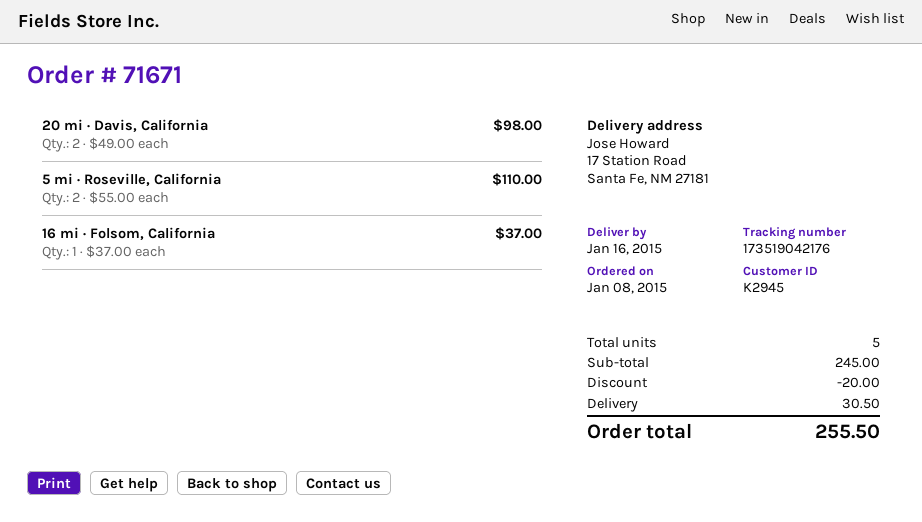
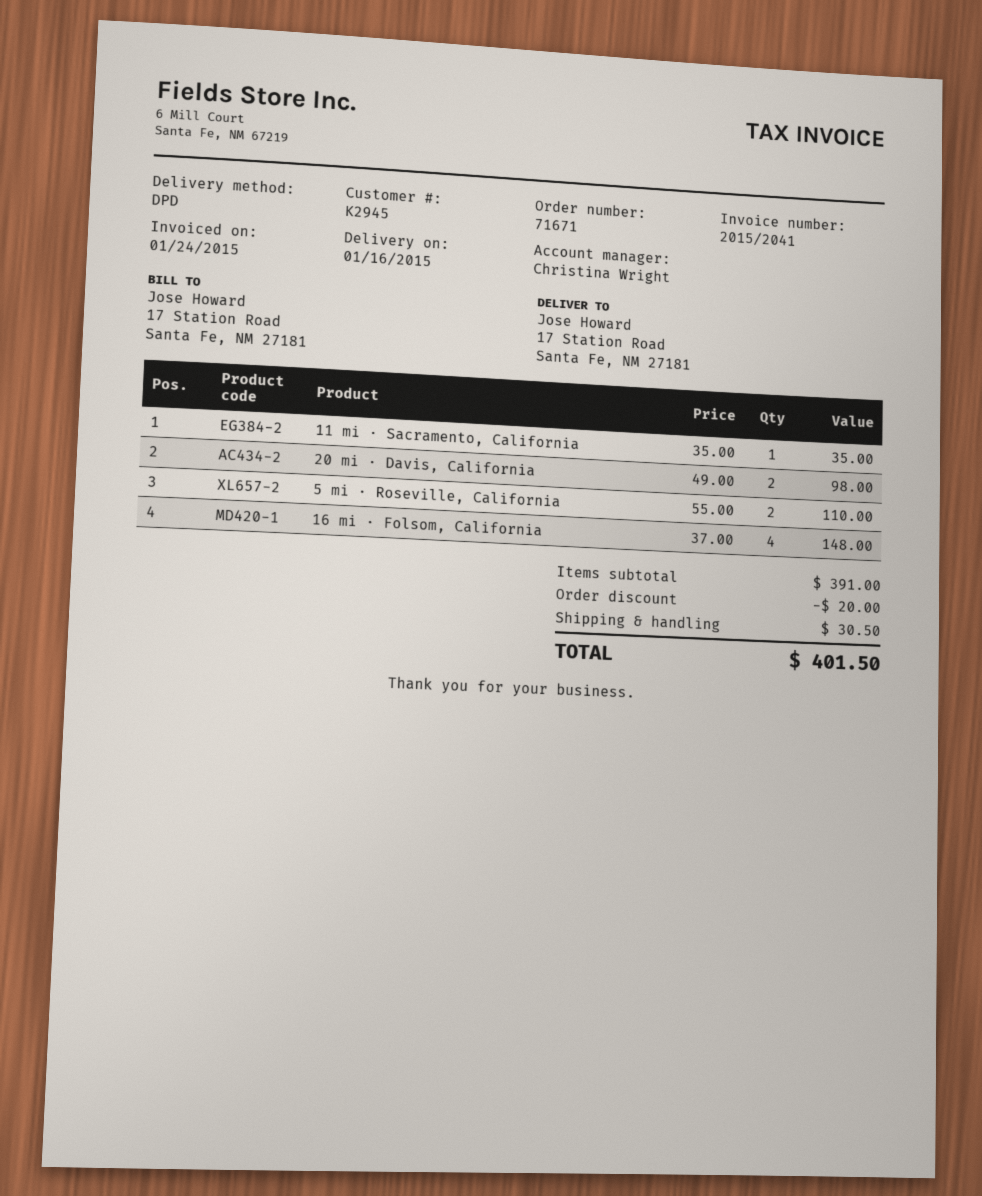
16 mi · Folsom, California: 1 x 37.00 = 37.00 -> 4 x 37.00 = 148.00
11 mi · Sacramento, California: none -> 1 x 35.00 = 35.00
subtotal: 245.00 -> 391.00
total: 255.50 -> 401.50

